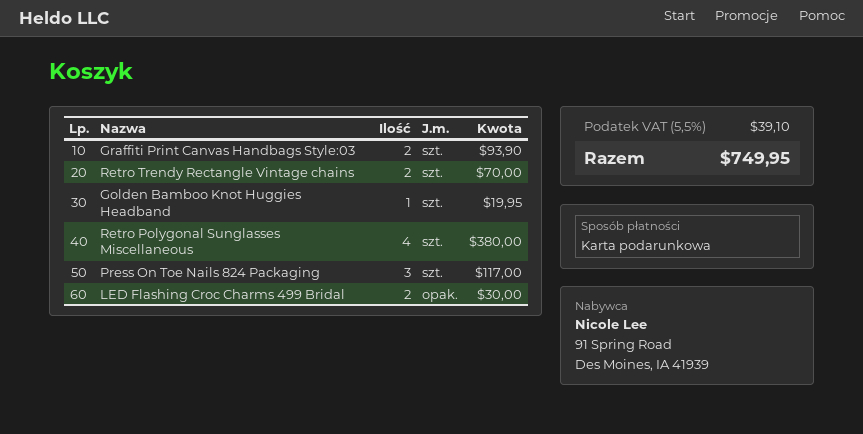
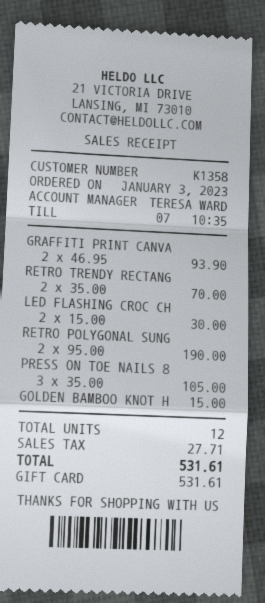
Golden Bamboo Knot Huggies Headband: 1 for 19.95 -> 1 for 15.00
Retro Polygonal Sunglasses Miscellaneous: 4 for 380.00 -> 2 for 190.00
Press On Toe Nails 824 Packaging: 3 for 117.00 -> 3 for 105.00
tax: 39.10 -> 27.71
total: 749.95 -> 531.61

